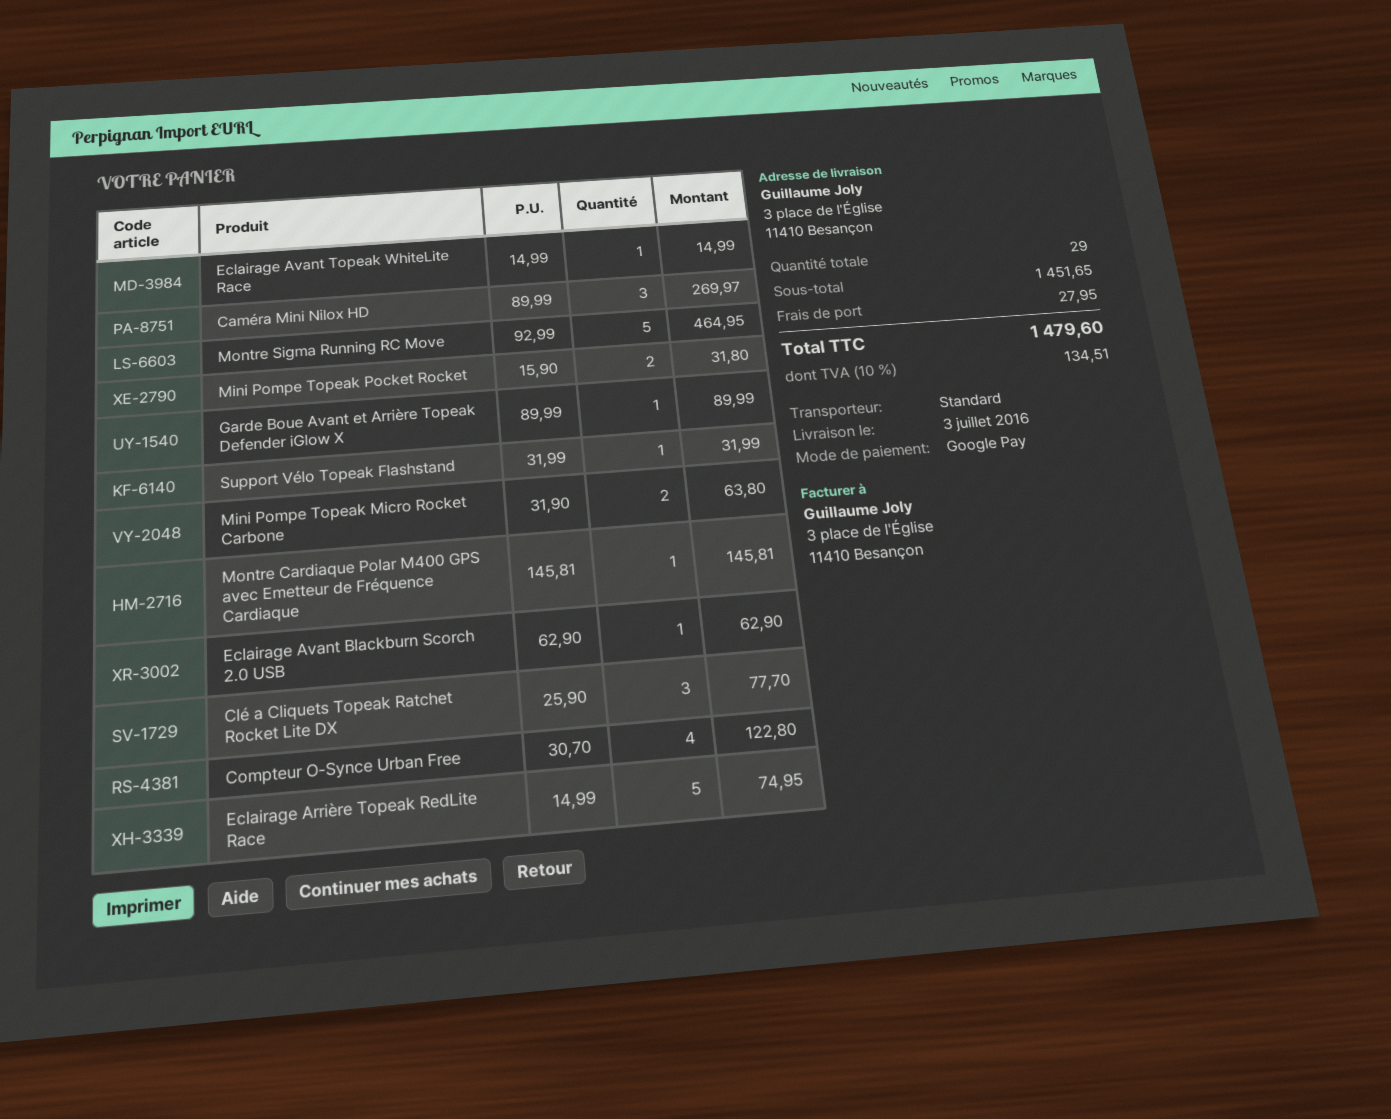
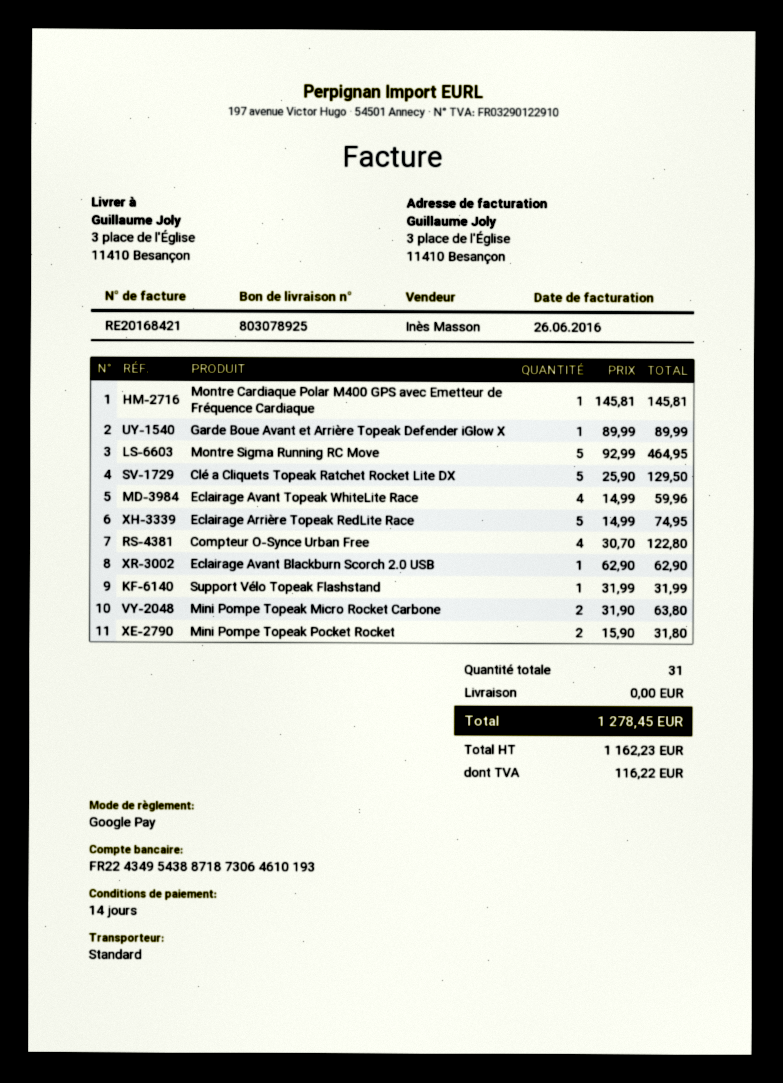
Eclairage Avant Topeak WhiteLite Race: 1 x 14.99 = 14.99 -> 4 x 14.99 = 59.96
Caméra Mini Nilox HD: 3 x 89.99 = 269.97 -> none
Clé a Cliquets Topeak Ratchet Rocket Lite DX: 3 x 25.90 = 77.70 -> 5 x 25.90 = 129.50
total quantity: 29 -> 31
shipping: 27.95 -> 0.00
tax: 134.51 -> 116.22
total: 1479.60 -> 1278.45

